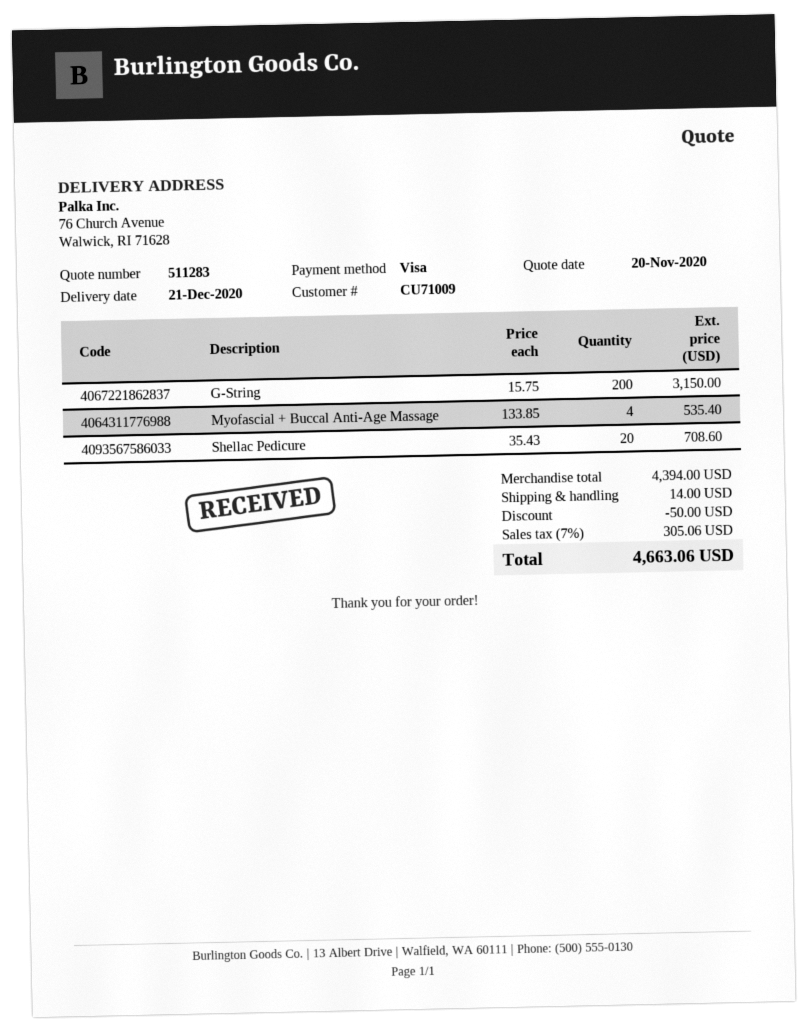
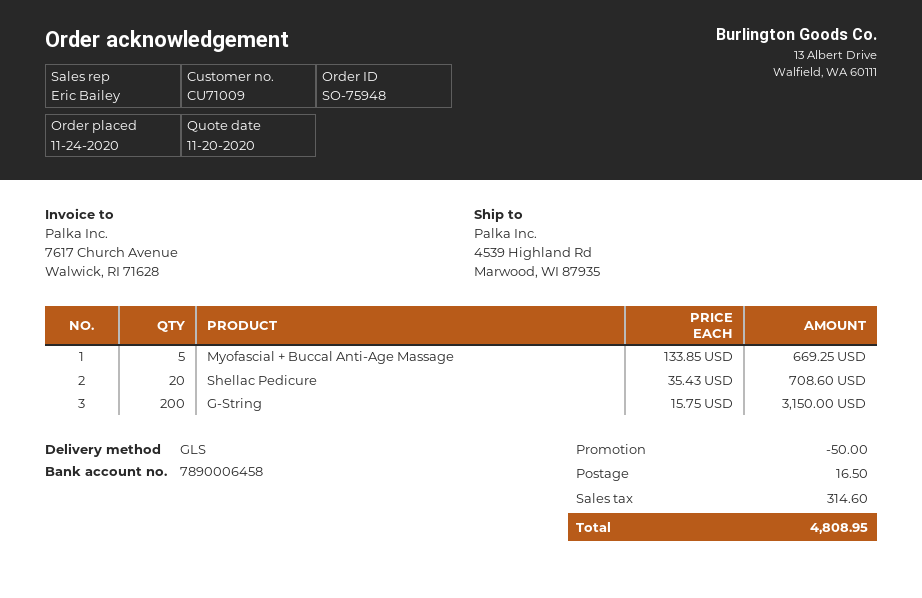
ship to: 76 Church Avenue, Walwick, RI 71628 -> 4539 Highland Rd, Marwood, WI 87935
Myofascial + Buccal Anti-Age Massage: 4 x 133.85 = 535.40 -> 5 x 133.85 = 669.25
shipping: 14.00 -> 16.50
tax: 305.06 -> 314.60
total: 4663.06 -> 4808.95

